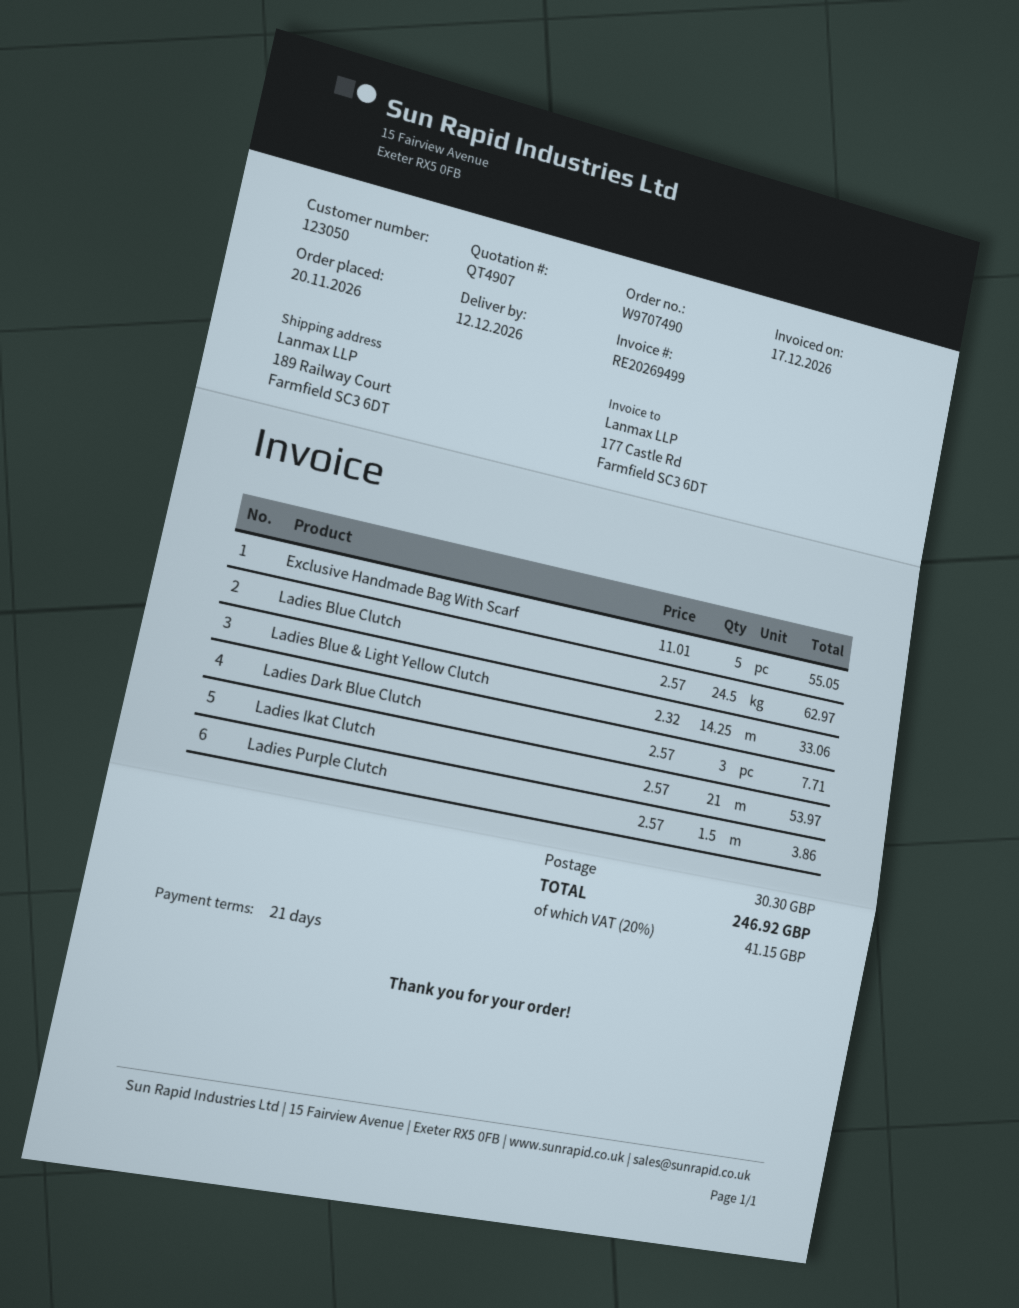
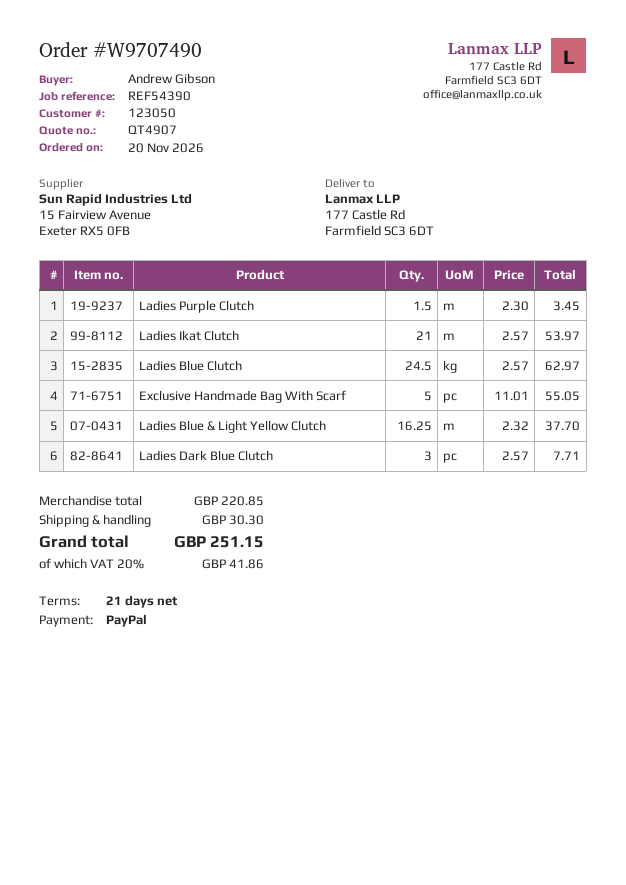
ship to: 189 Railway Court, Farmfield SC3 6DT -> 177 Castle Rd, Farmfield SC3 6DT
Ladies Blue & Light Yellow Clutch: 14.25 x 2.32 = 33.06 -> 16.25 x 2.32 = 37.70
Ladies Purple Clutch: 1.5 x 2.57 = 3.86 -> 1.5 x 2.30 = 3.45
tax: 20% = 41.15 -> 20% = 41.86
total: 246.92 -> 251.15

